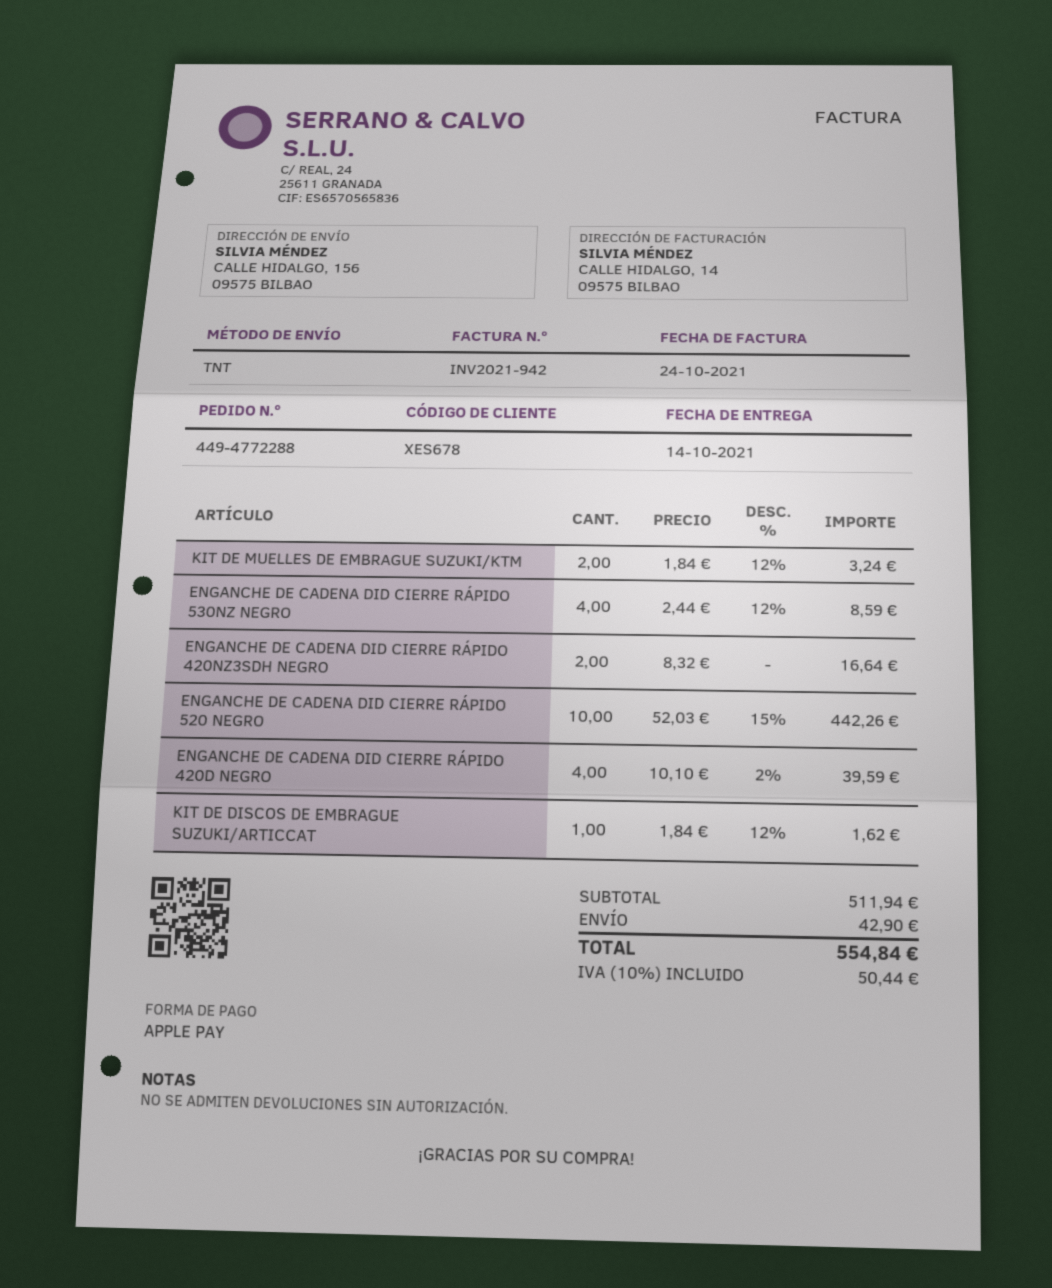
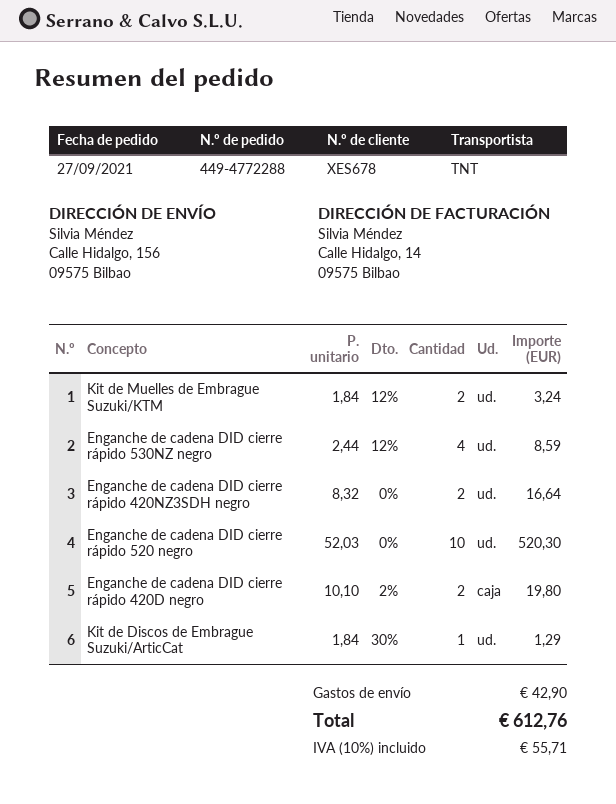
ENGANCHE DE CADENA DID CIERRE RÁPIDO 520 NEGRO: 10 x 52.03 - 15% = 442.26 -> 10 x 52.03 = 520.30
ENGANCHE DE CADENA DID CIERRE RÁPIDO 420D NEGRO: 4 x 10.10 - 2% = 39.59 -> 2 x 10.10 - 2% = 19.80
KIT DE DISCOS DE EMBRAGUE SUZUKI/ARTICCAT: 1 x 1.84 - 12% = 1.62 -> 1 x 1.84 - 30% = 1.29
tax: 10% = 50.44 -> 10% = 55.71
total: 554.84 -> 612.76

